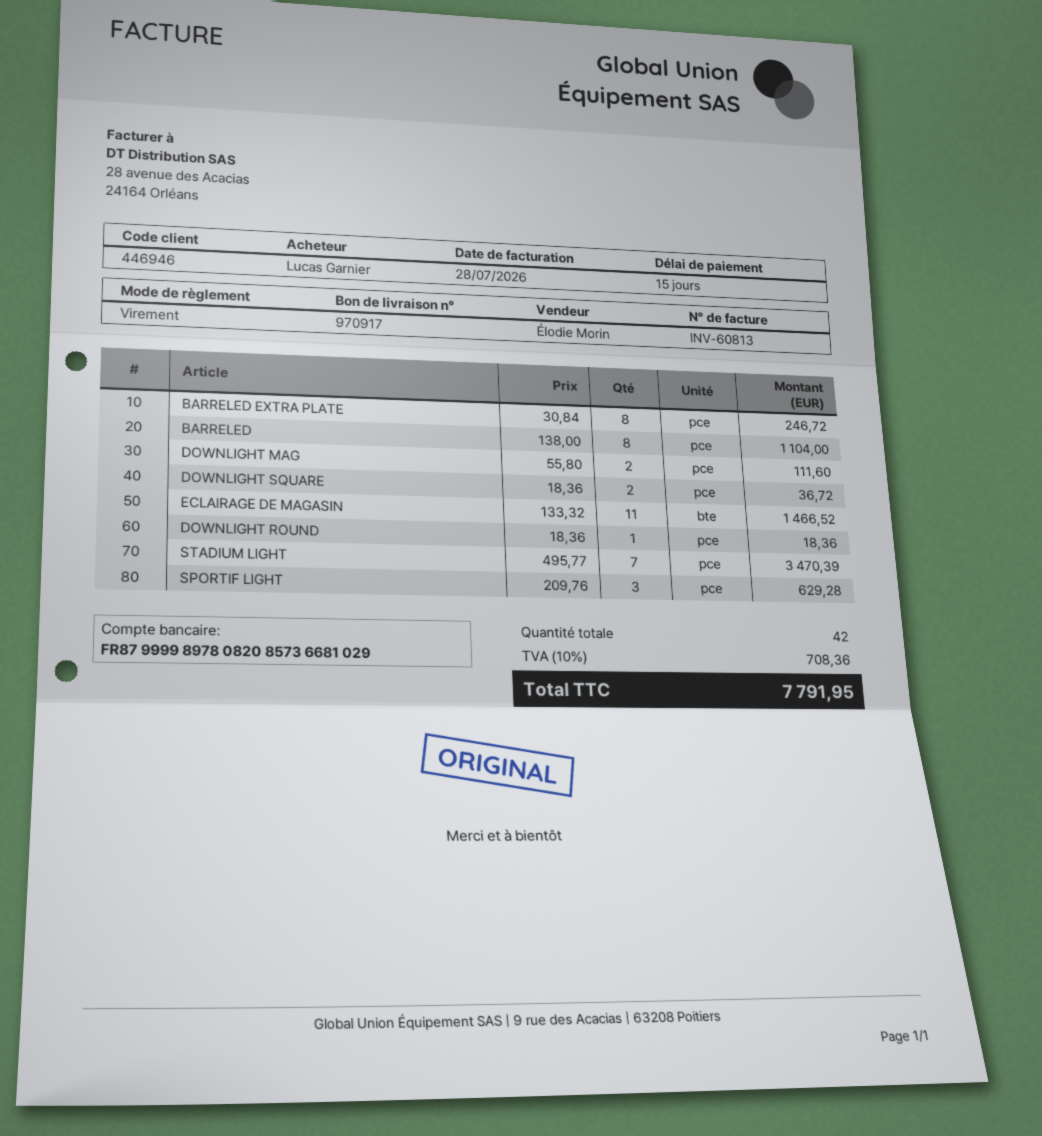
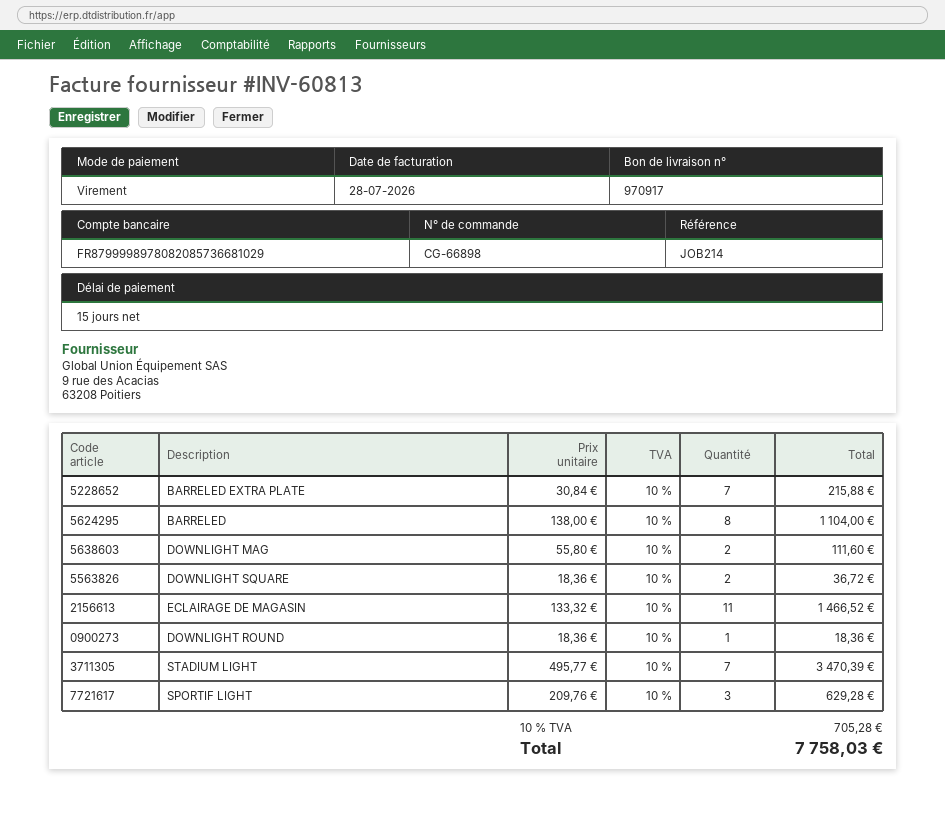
BARRELED EXTRA PLATE: 8 x 30.84 = 246.72 -> 7 x 30.84 = 215.88
tax: 10% = 708.36 -> 10% = 705.28
total: 7791.95 -> 7758.03

